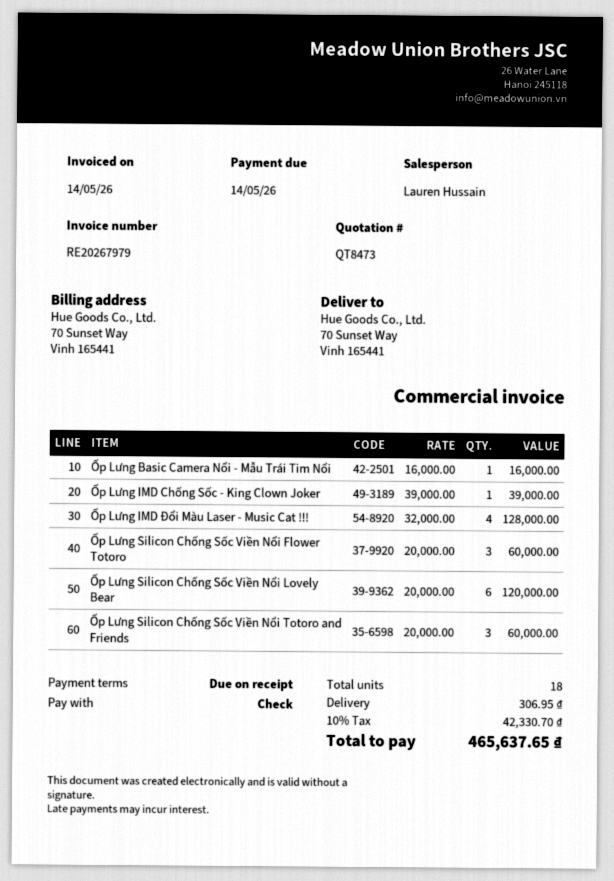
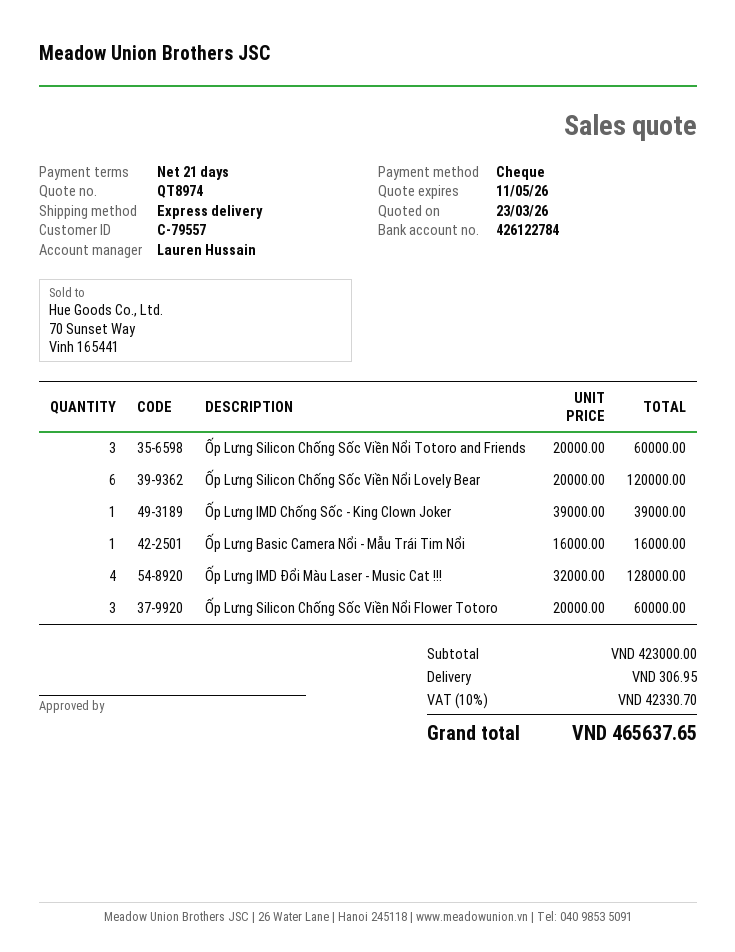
quote number: QT8473 -> QT8974
payment terms: on receipt -> 21 days

